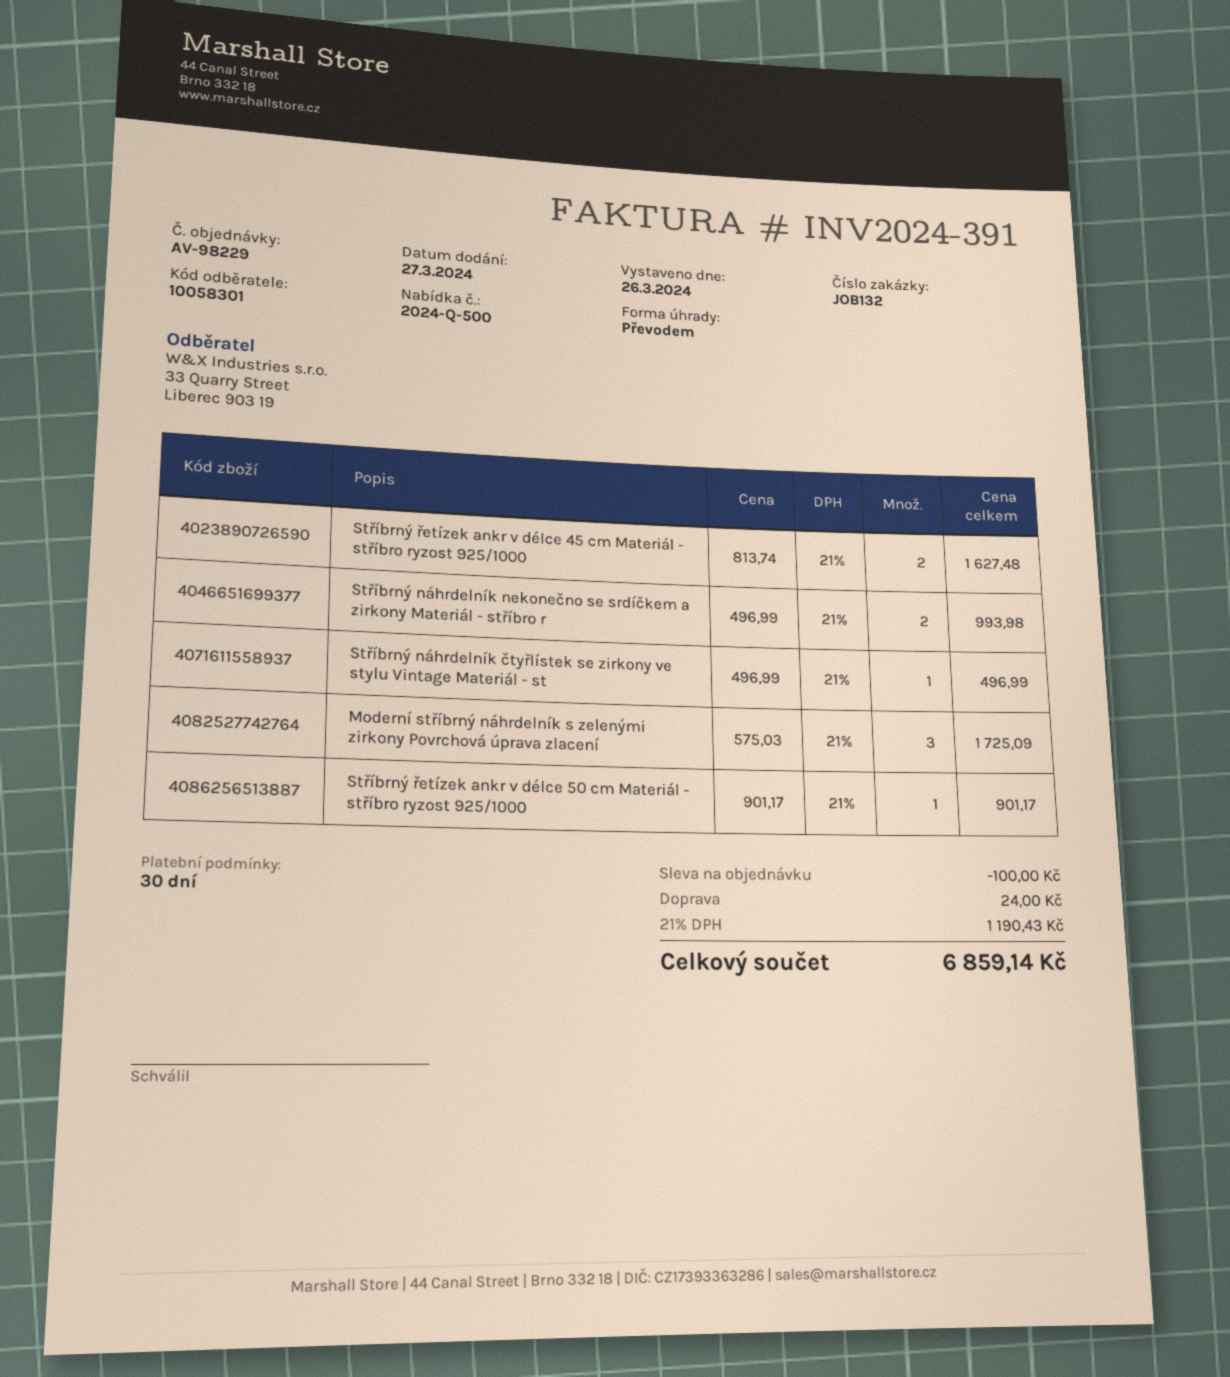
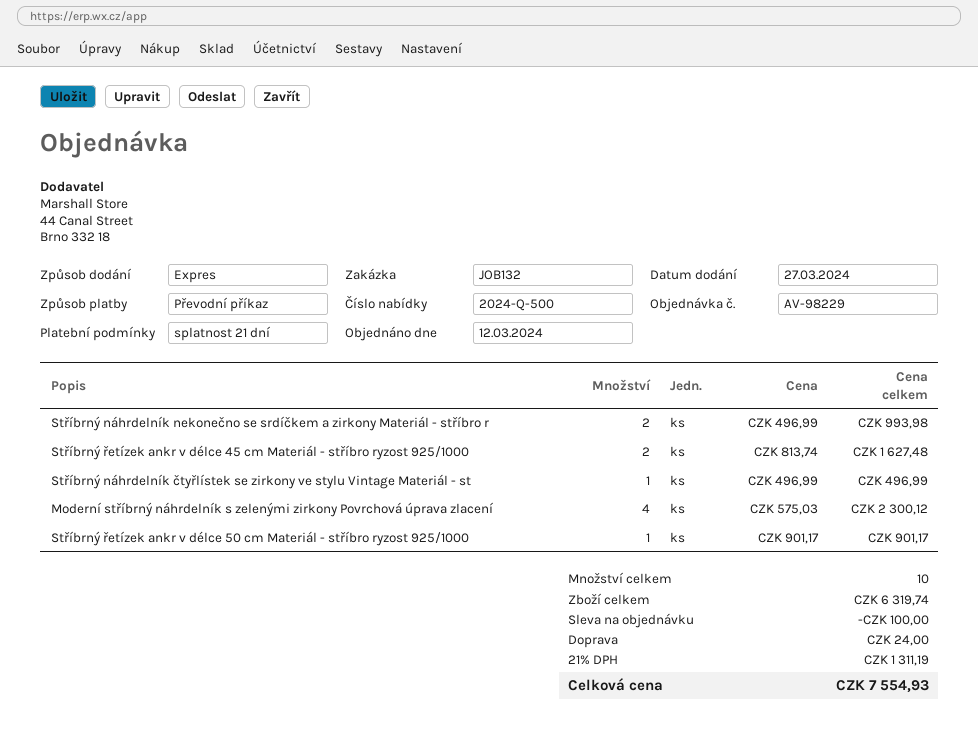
payment terms: 30 days -> 21 days
Moderní stříbrný náhrdelník s zelenými zirkony Povrchová úprava zlacení: 3 x 575.03 = 1725.09 -> 4 x 575.03 = 2300.12
tax: 21% = 1190.43 -> 21% = 1311.19
total: 6859.14 -> 7554.93

